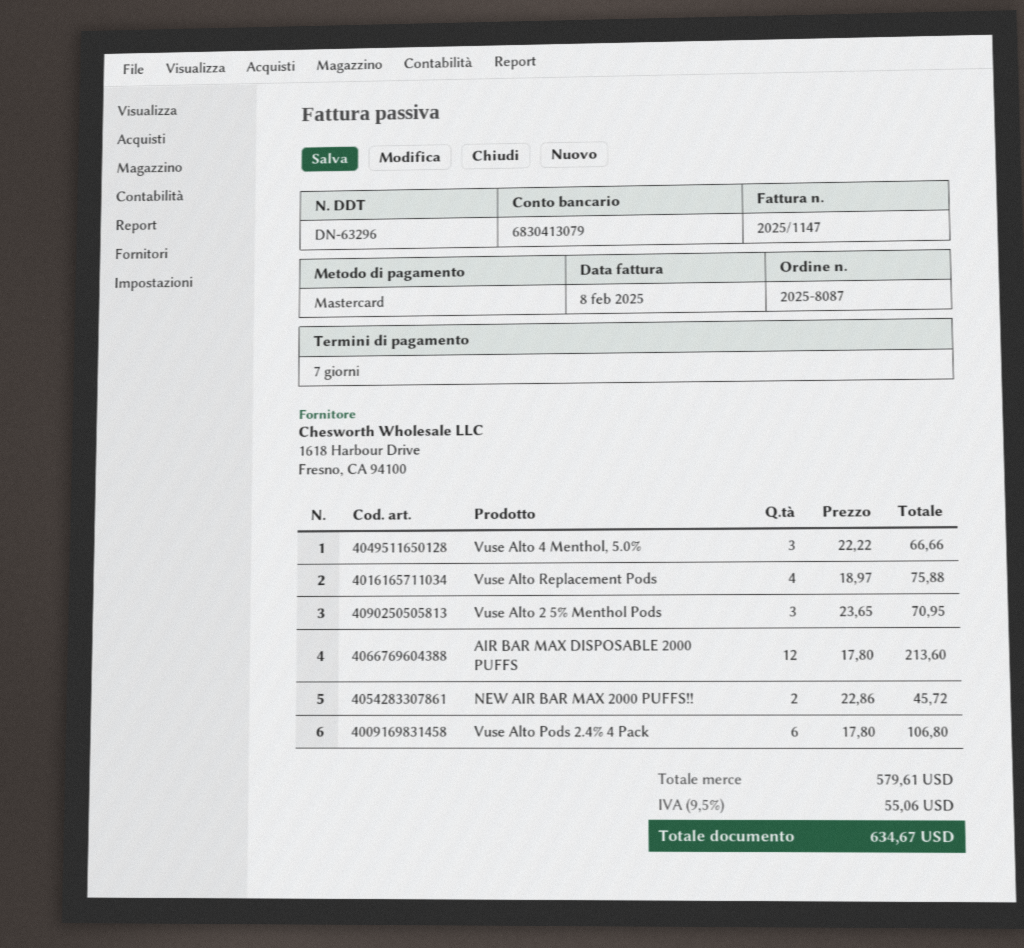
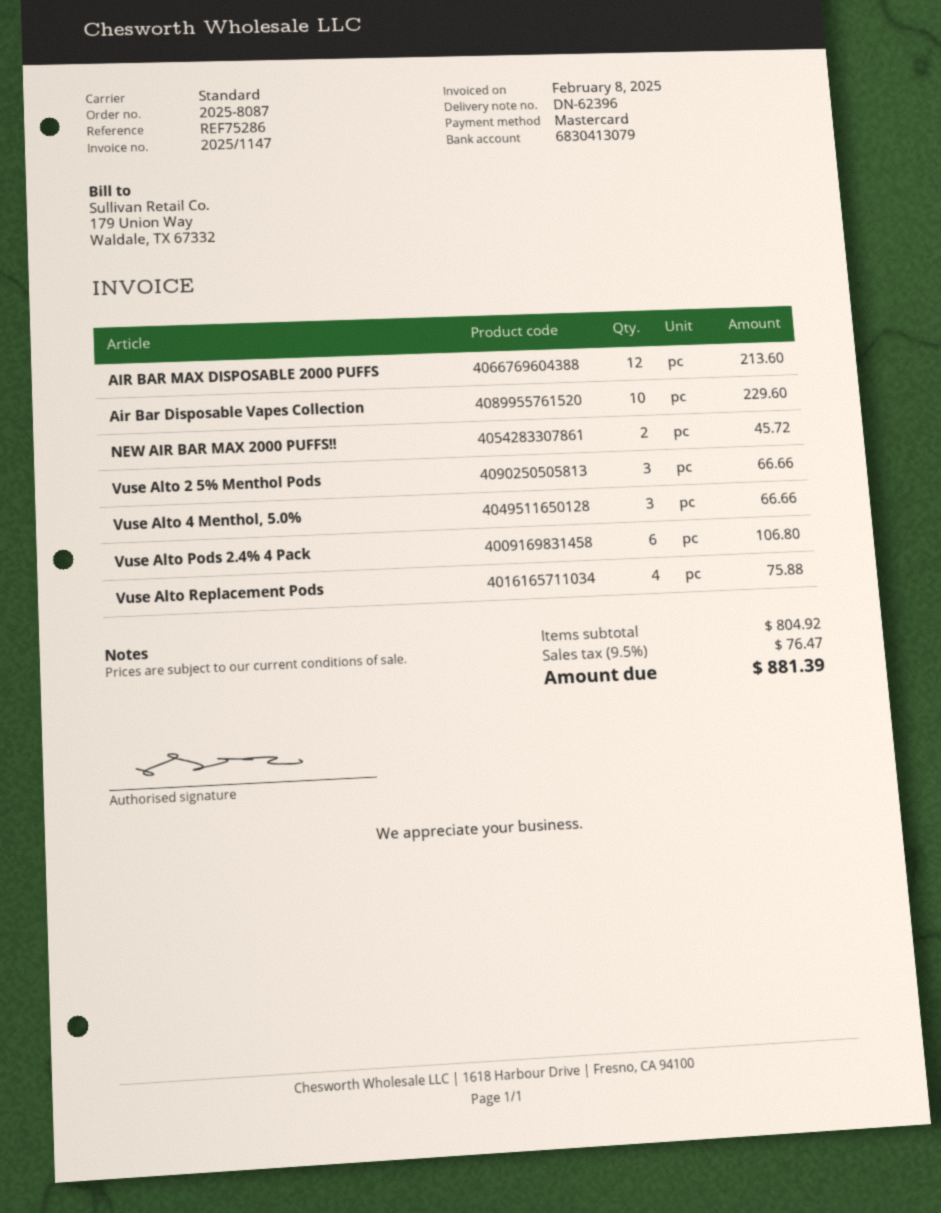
delivery note number: DN-63296 -> DN-62396
Vuse Alto 2 5% Menthol Pods: 3 for 70.95 -> 3 for 66.66
Air Bar Disposable Vapes Collection: none -> 10 for 229.60
subtotal: 579.61 -> 804.92
tax: 9.5% = 55.06 -> 9.5% = 76.47
total: 634.67 -> 881.39

